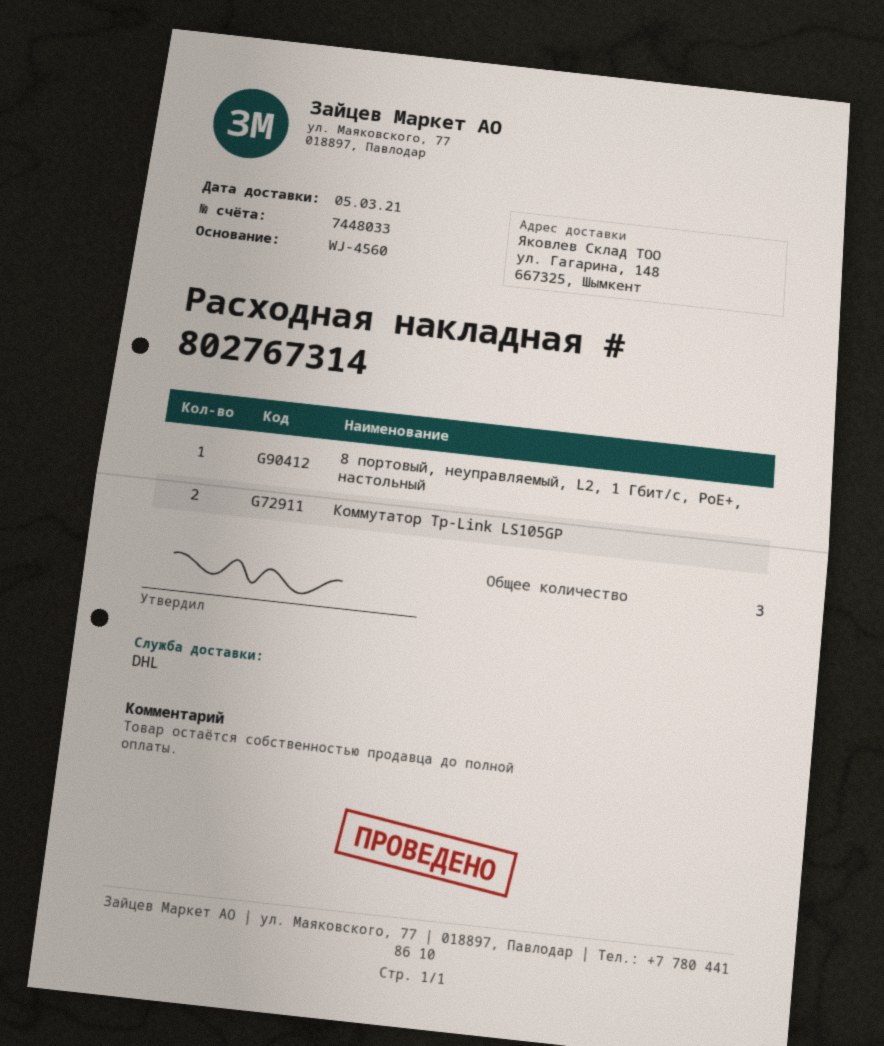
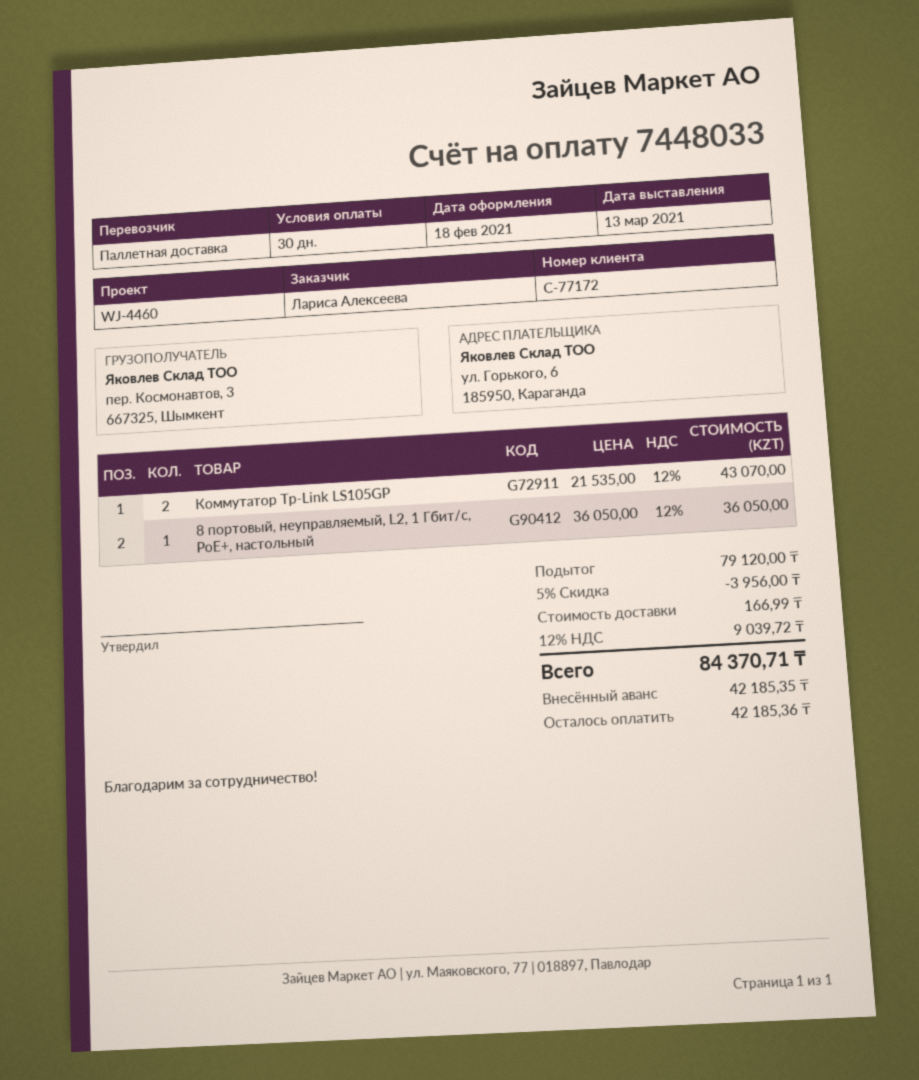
reference: WJ-4560 -> WJ-4460
shipping method: DHL -> pallet freight
ship to: ул. Гагарина, 148, 667325, Шымкент -> пер. Космонавтов, 3, 667325, Шымкент

